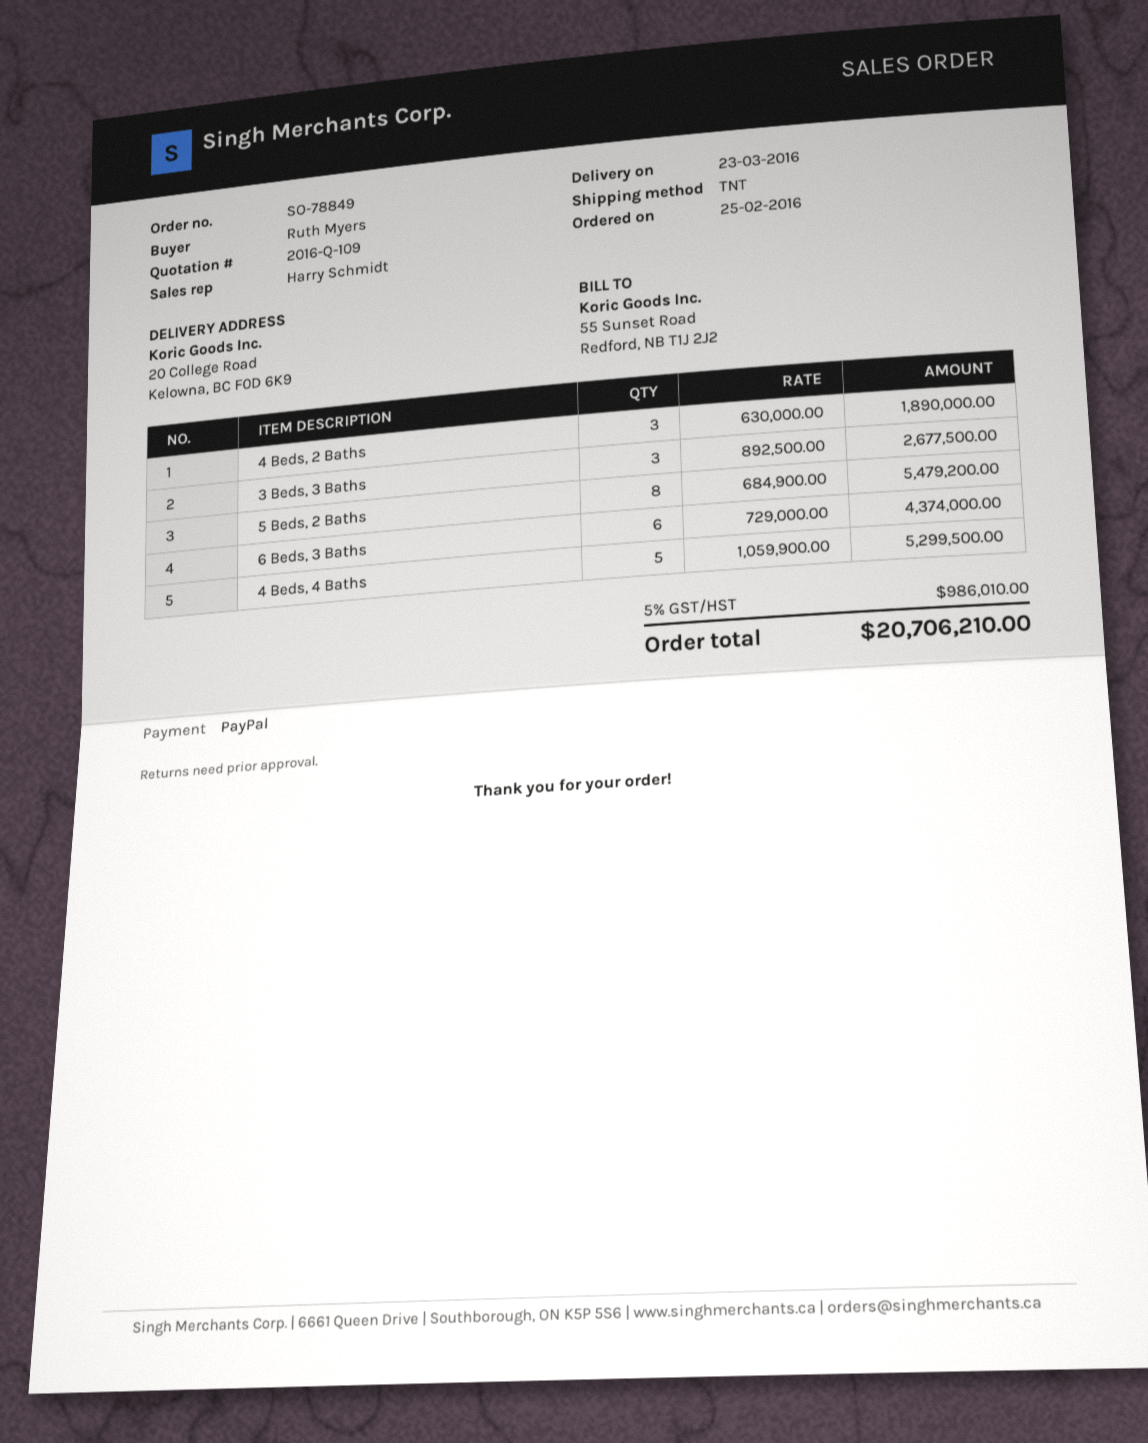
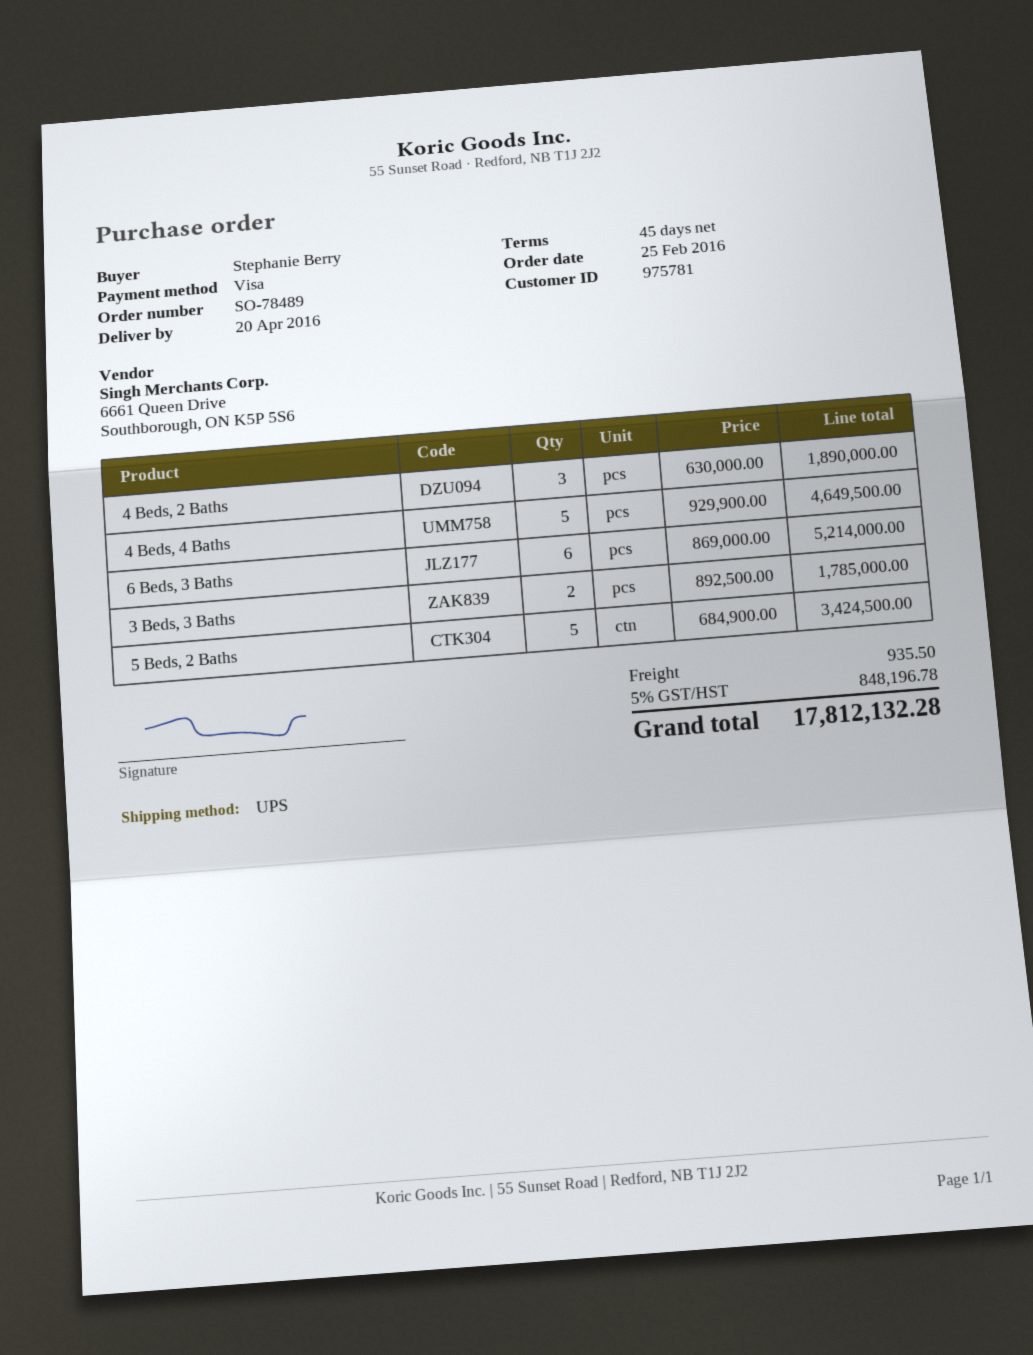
order number: SO-78849 -> SO-78489
delivery date: 2016-03-23 -> 2016-04-20
ordered by: Ruth Myers -> Stephanie Berry
payment method: PayPal -> Visa
shipping method: TNT -> UPS
3 Beds, 3 Baths: 3 x 892500.00 = 2677500.00 -> 2 x 892500.00 = 1785000.00
5 Beds, 2 Baths: 8 x 684900.00 = 5479200.00 -> 5 x 684900.00 = 3424500.00
6 Beds, 3 Baths: 6 x 729000.00 = 4374000.00 -> 6 x 869000.00 = 5214000.00
4 Beds, 4 Baths: 5 x 1059900.00 = 5299500.00 -> 5 x 929900.00 = 4649500.00
shipping: none -> 935.50
tax: 5% = 986010.00 -> 5% = 848196.78
total: 20706210.00 -> 17812132.28

